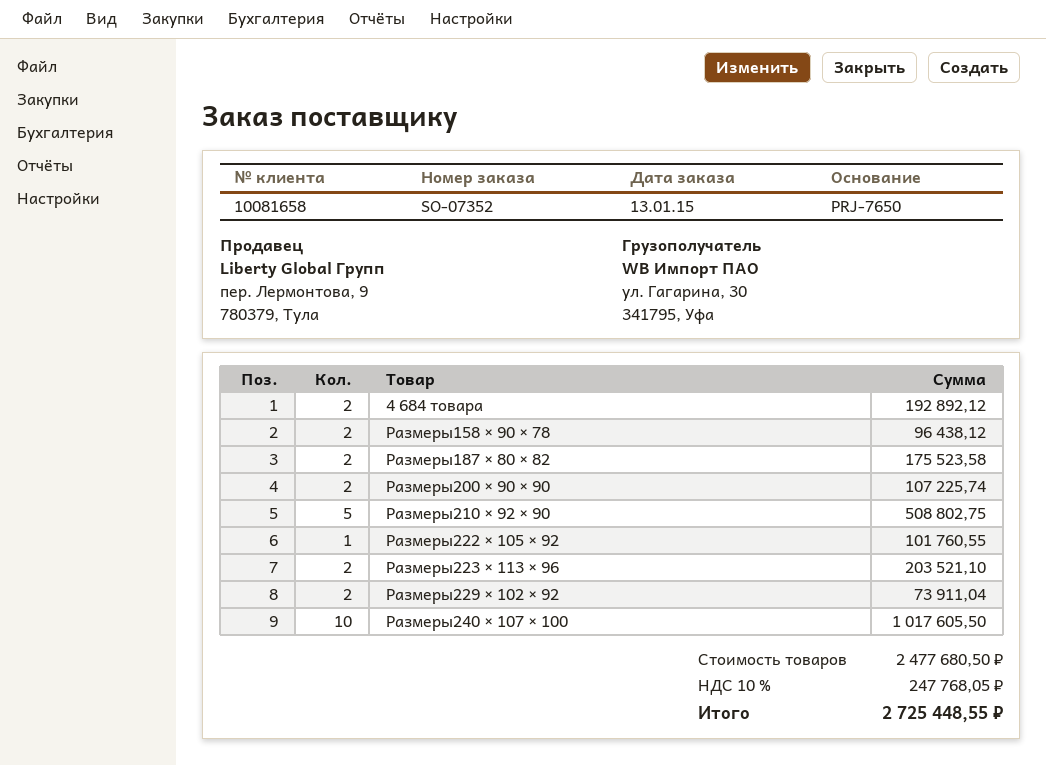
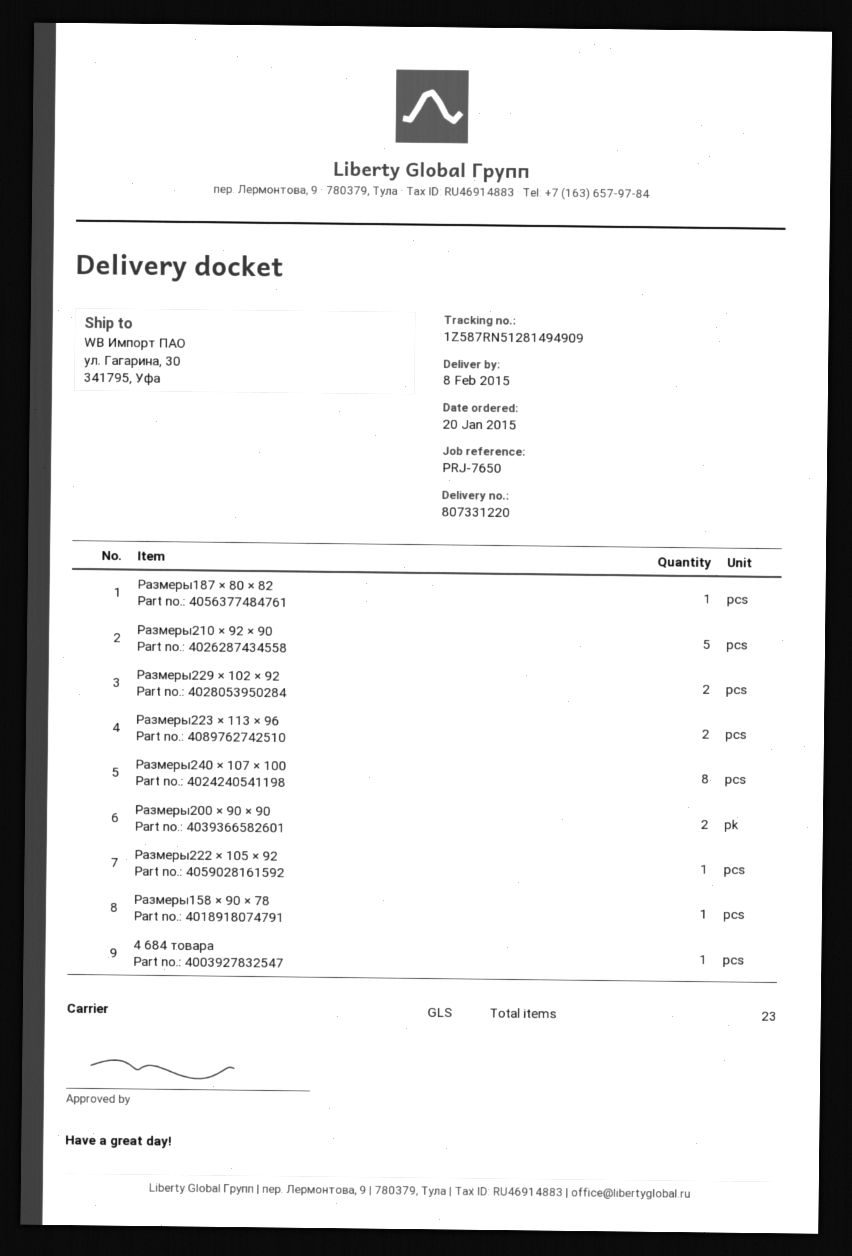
order date: 2015-01-13 -> 2015-01-20
4 684 товара: 2 -> 1
Размеры158 × 90 × 78: 2 -> 1
Размеры187 × 80 × 82: 2 -> 1
Размеры240 × 107 × 100: 10 -> 8

